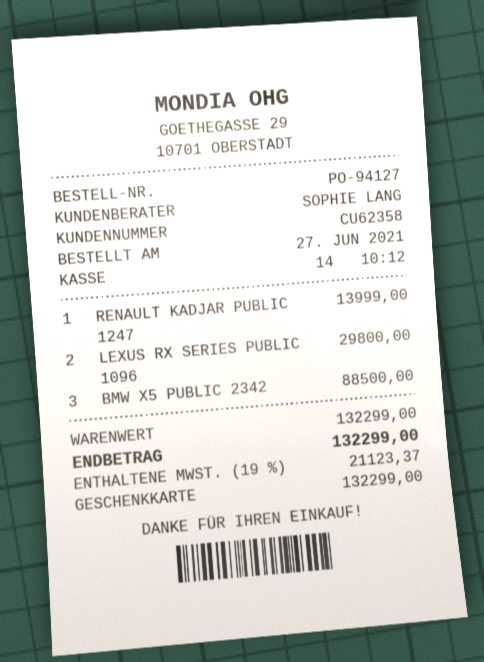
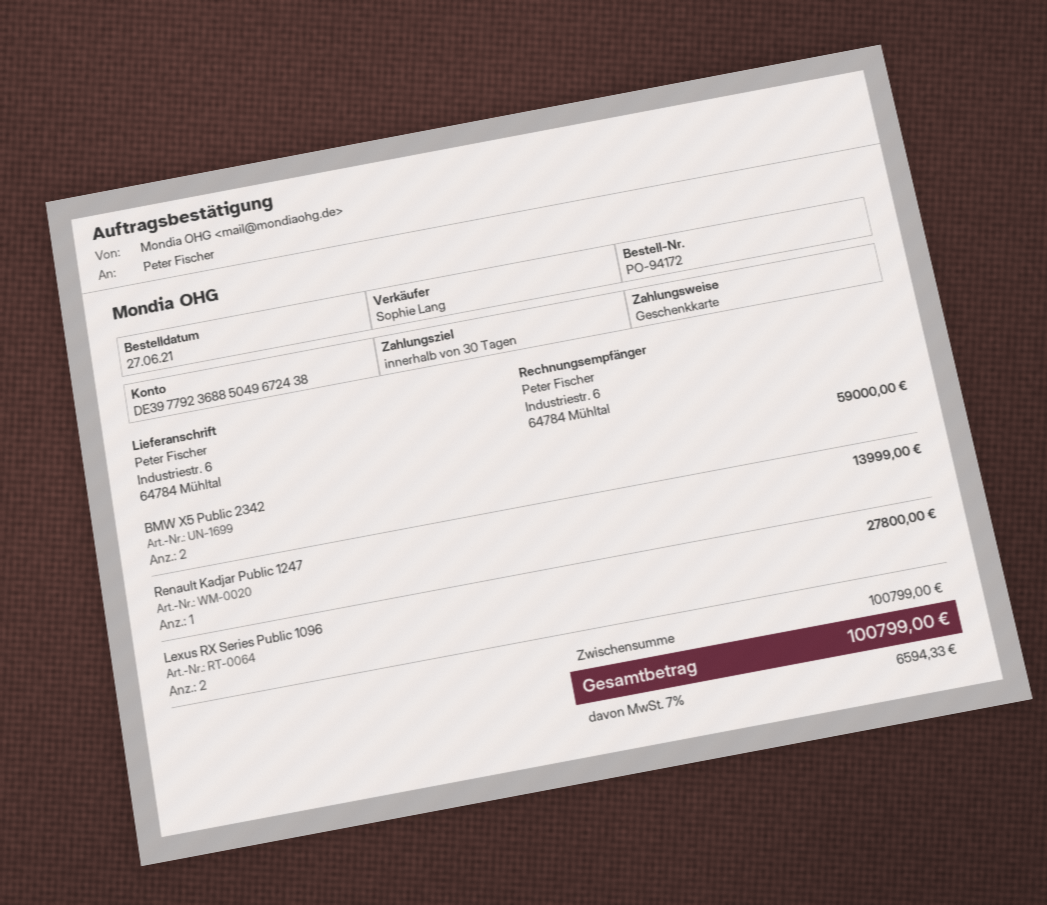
order number: PO-94127 -> PO-94172
LEXUS RX SERIES PUBLIC 1096: 2 for 29800.00 -> 2 for 27800.00
BMW X5 PUBLIC 2342: 3 for 88500.00 -> 2 for 59000.00
subtotal: 132299.00 -> 100799.00
tax: 19% = 21123.37 -> 7% = 6594.33
total: 132299.00 -> 100799.00

